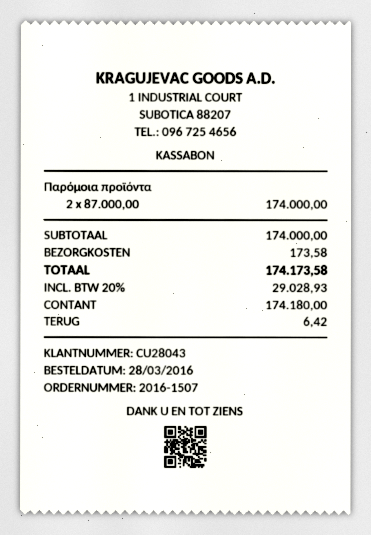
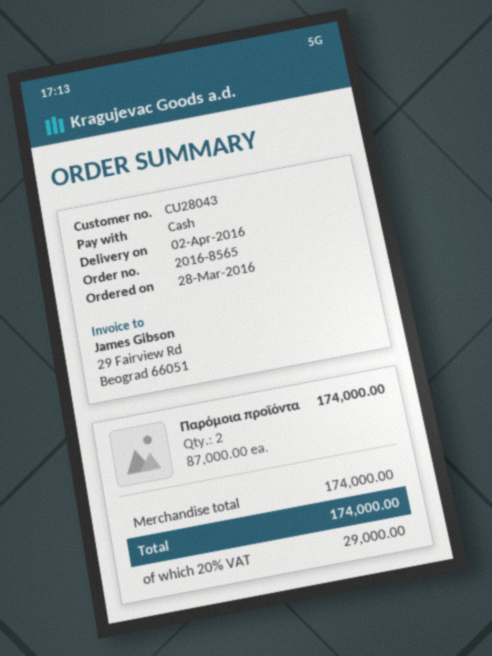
order number: 2016-1507 -> 2016-8565
shipping: 173.58 -> none
tax: 20% = 29028.93 -> 20% = 29000.00
total: 174173.58 -> 174000.00

